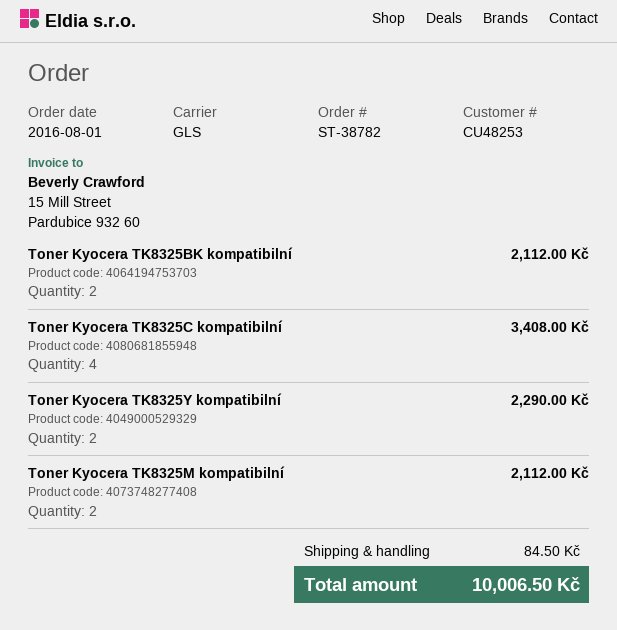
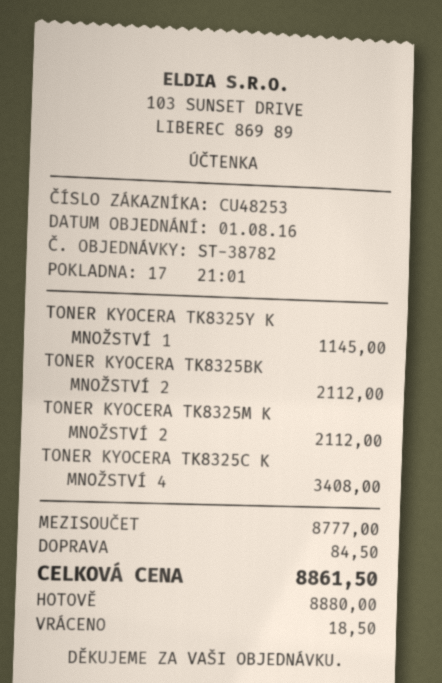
Toner Kyocera TK8325Y kompatibilní: 2 for 2290.00 -> 1 for 1145.00
total: 10006.50 -> 8861.50

